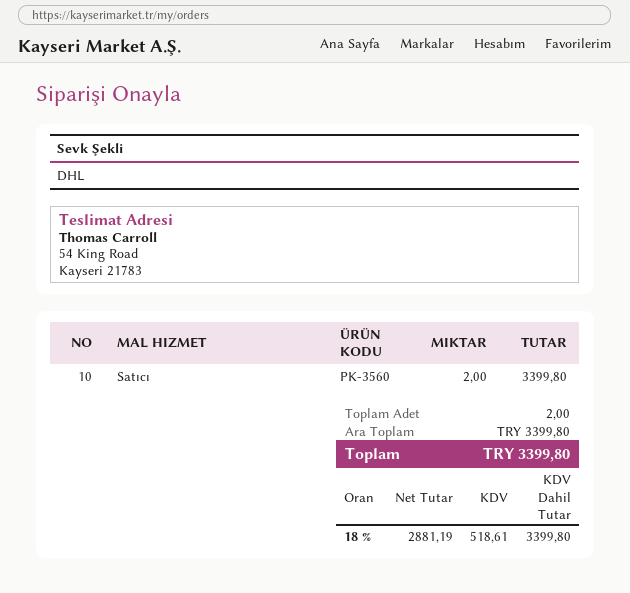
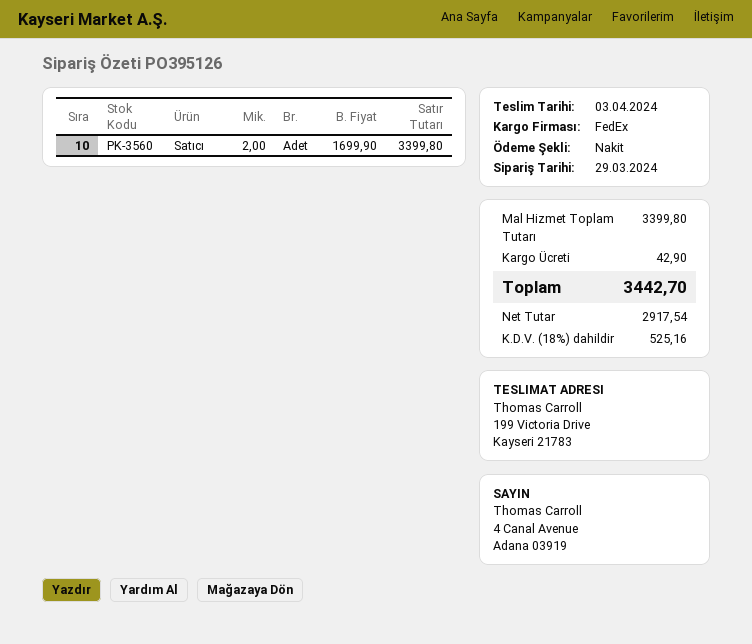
shipping method: DHL -> FedEx
ship to: 54 King Road, Kayseri 21783 -> 199 Victoria Drive, Kayseri 21783
shipping: none -> 42.90
net: 2881.19 -> 2917.54
tax: 18% = 518.61 -> 18% = 525.16
total: 3399.80 -> 3442.70

